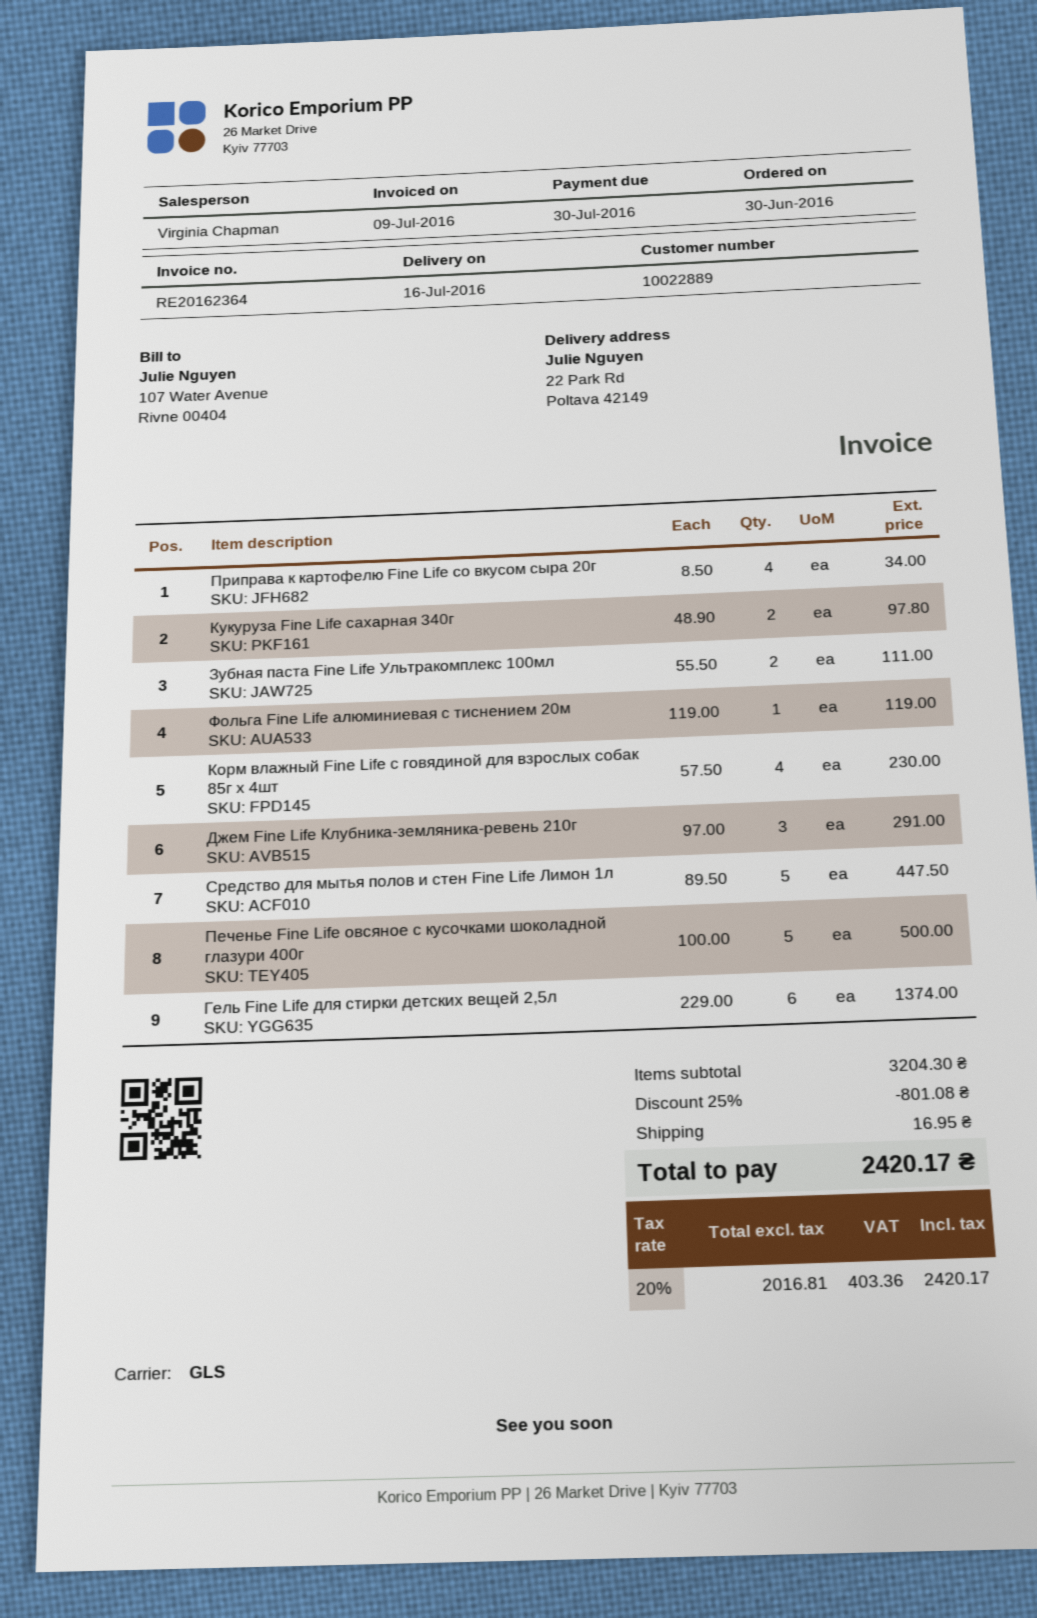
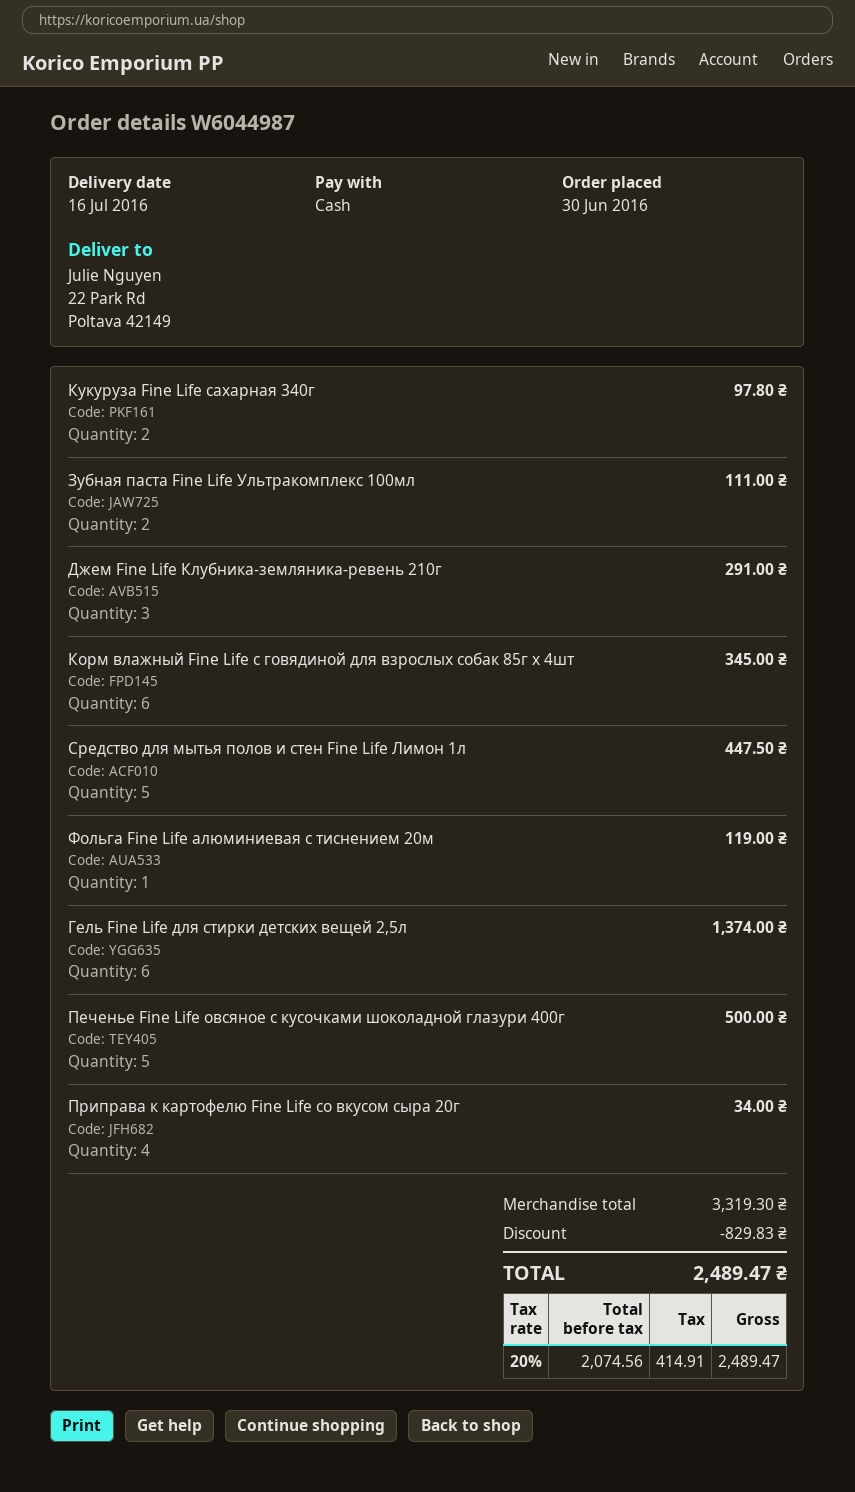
Корм влажный Fine Life с говядиной для взрослых собак 85г х 4шт: 4 for 230.00 -> 6 for 345.00
subtotal: 3204.30 -> 3319.30
discount: 801.08 -> 829.83
shipping: 16.95 -> none
net: 2016.81 -> 2074.56
tax: 20% = 403.36 -> 20% = 414.91
total: 2420.17 -> 2489.47

